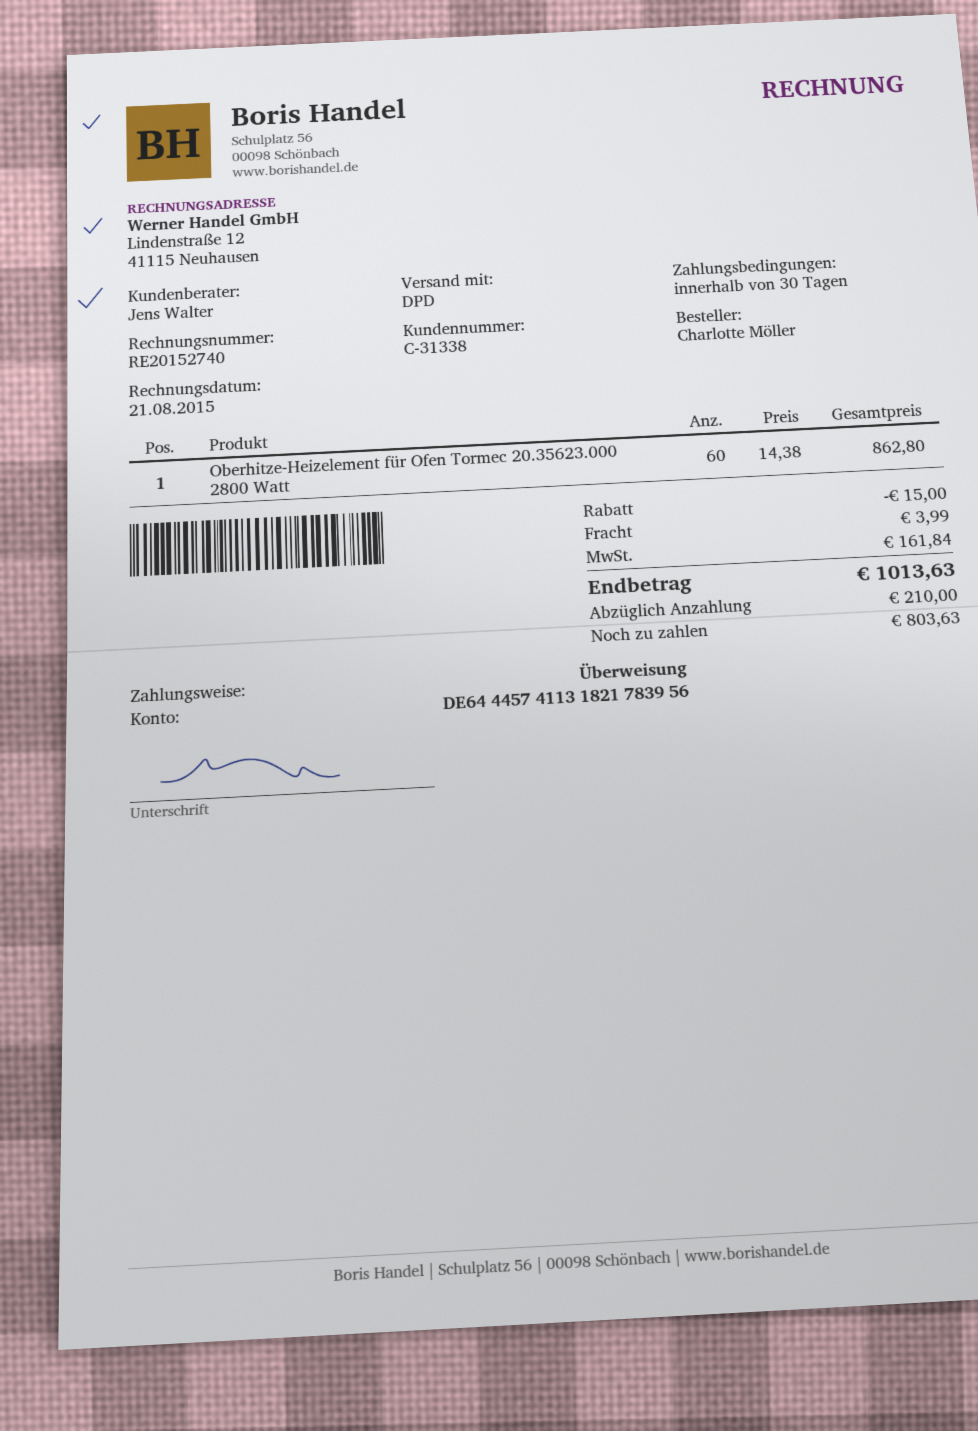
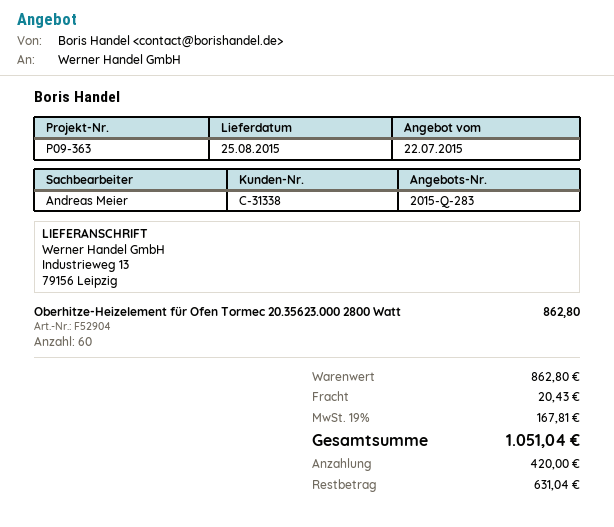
sales rep: Jens Walter -> Andreas Meier
discount: 15.00 -> none
shipping: 3.99 -> 20.43
tax: 161.84 -> 167.81
total: 1013.63 -> 1051.04
deposit: 210.00 -> 420.00
balance: 803.63 -> 631.04

